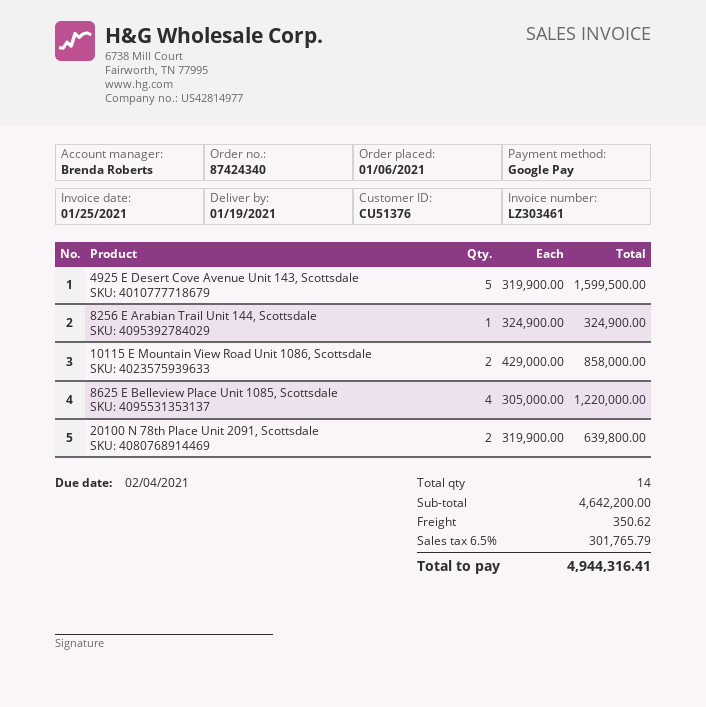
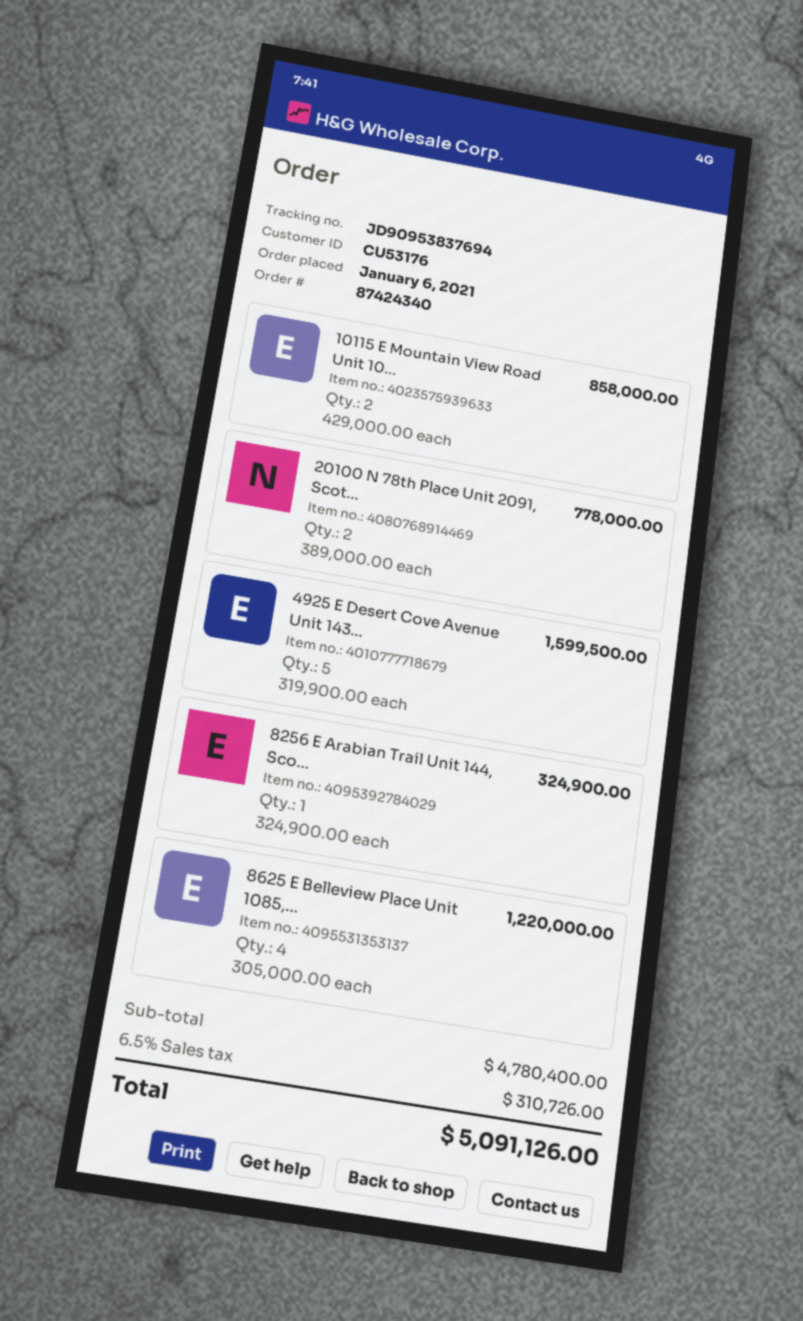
customer number: CU51376 -> CU53176
20100 N 78th Place Unit 2091, Scottsdale: 2 x 319900.00 = 639800.00 -> 2 x 389000.00 = 778000.00
subtotal: 4642200.00 -> 4780400.00
shipping: 350.62 -> none
tax: 6.5% = 301765.79 -> 6.5% = 310726.00
total: 4944316.41 -> 5091126.00

